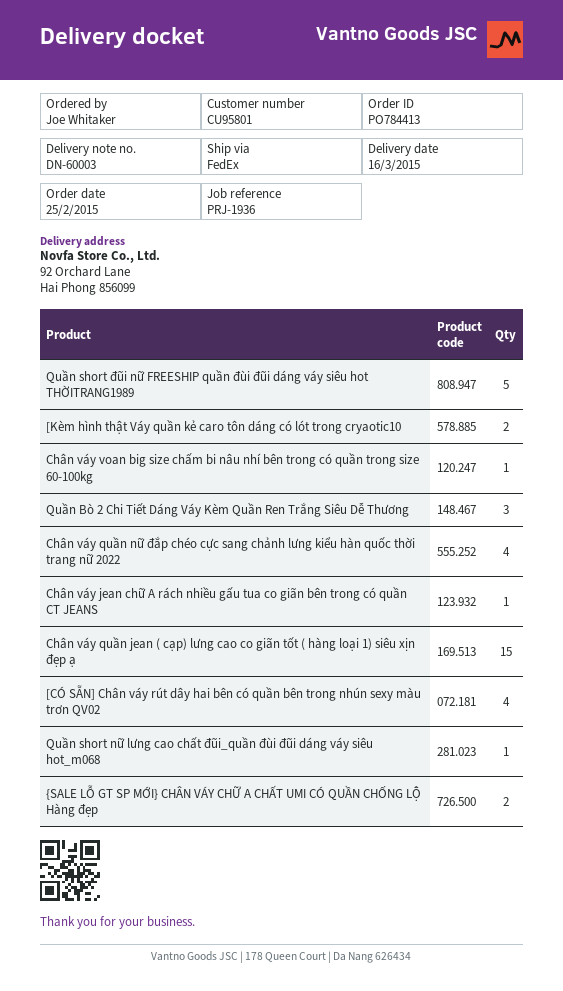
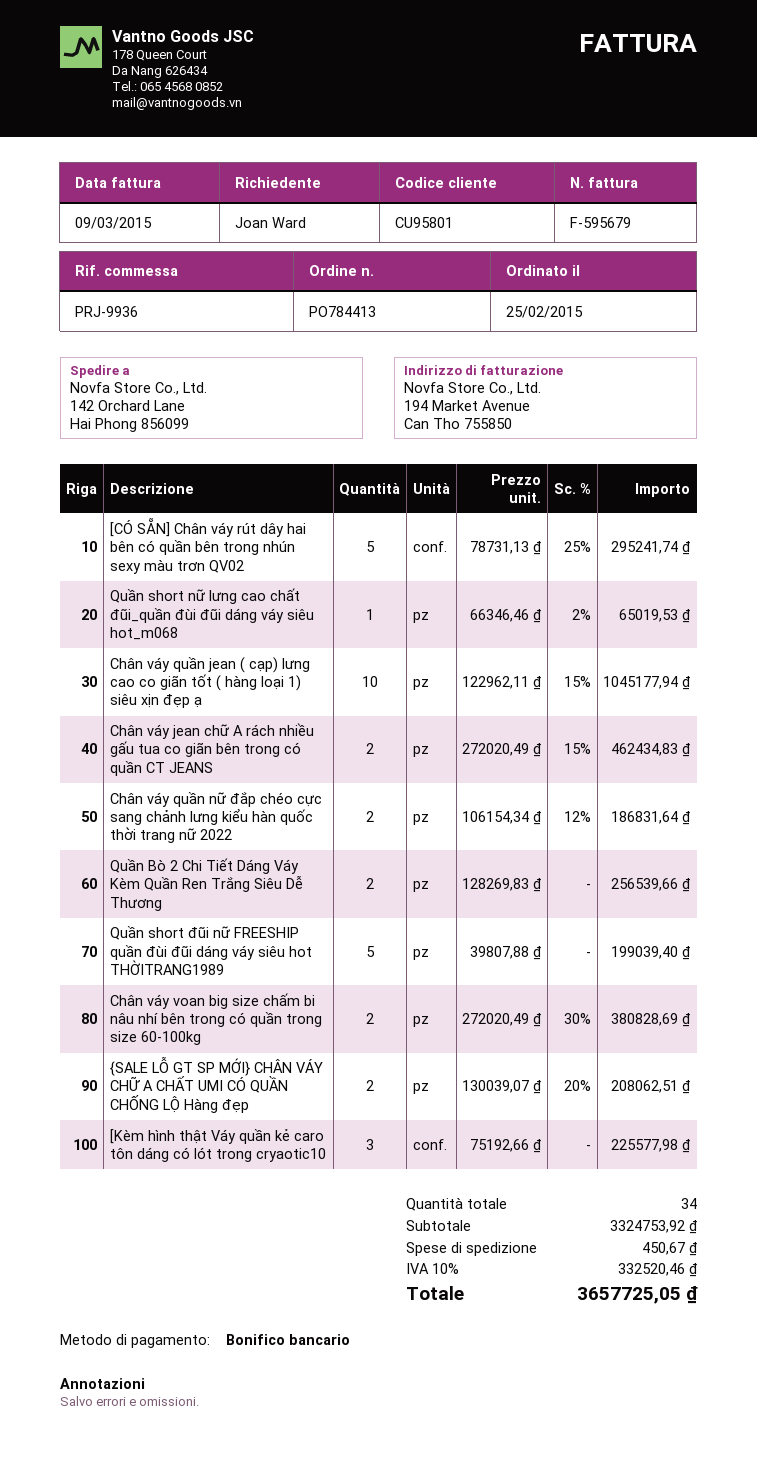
reference: PRJ-1936 -> PRJ-9936
ordered by: Joe Whitaker -> Joan Ward
ship to: 92 Orchard Lane, Hai Phong 856099 -> 142 Orchard Lane, Hai Phong 856099
[Kèm hình thật Váy quần kẻ caro tôn dáng có lót trong cryaotic10: 2 -> 3
Chân váy voan big size chấm bi nâu nhí bên trong có quần trong size 60-100kg: 1 -> 2
Quần Bò 2 Chi Tiết Dáng Váy Kèm Quần Ren Trắng Siêu Dễ Thương: 3 -> 2
Chân váy quần nữ đắp chéo cực sang chảnh lưng kiểu hàn quốc thời trang nữ 2022: 4 -> 2
Chân váy jean chữ A rách nhiều gấu tua co giãn bên trong có quần CT JEANS: 1 -> 2
Chân váy quần jean ( cạp) lưng cao co giãn tốt ( hàng loại 1) siêu xịn đẹp ạ: 15 -> 10
[CÓ SẴN] Chân váy rút dây hai bên có quần bên trong nhún sexy màu trơn QV02: 4 -> 5

